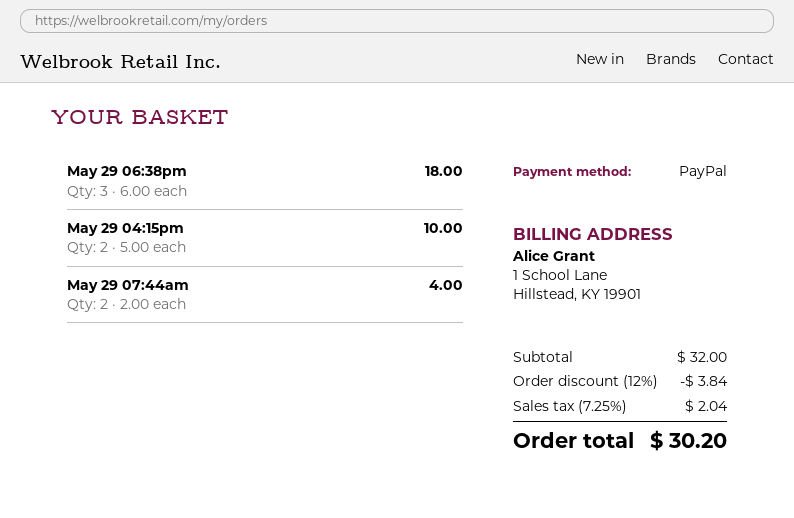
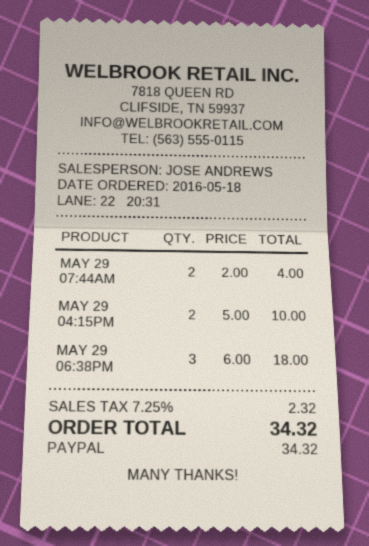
discount: 12% = 3.84 -> none
tax: 7.25% = 2.04 -> 7.25% = 2.32
total: 30.20 -> 34.32

